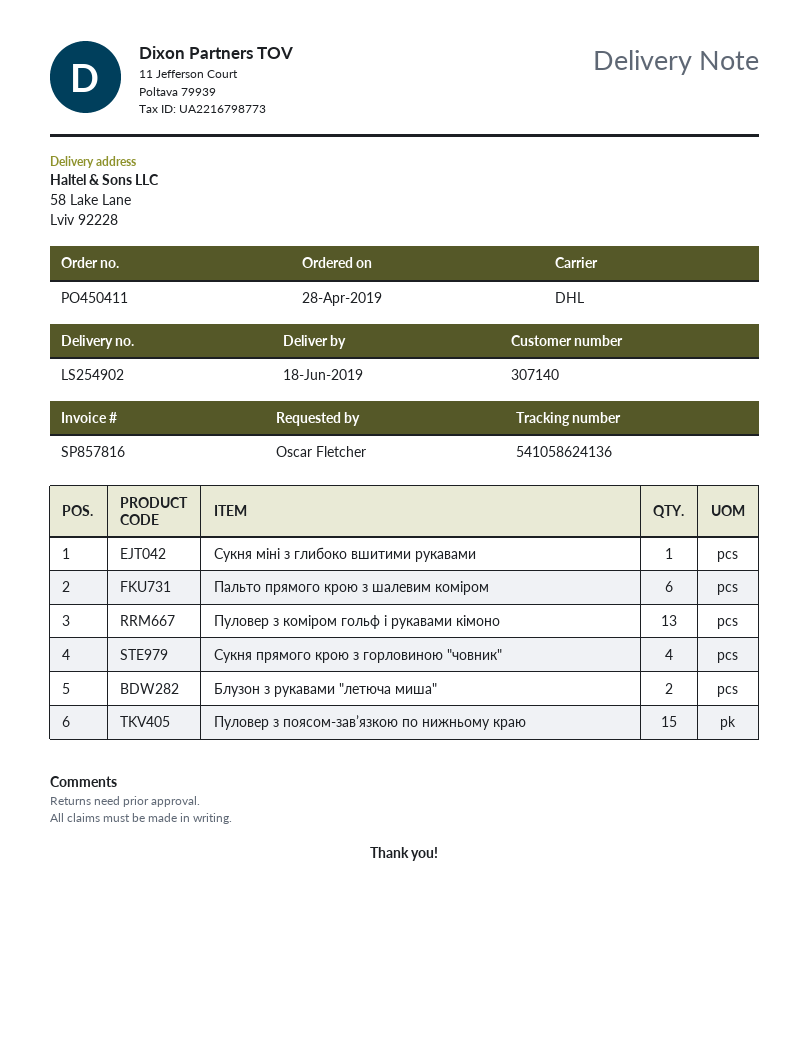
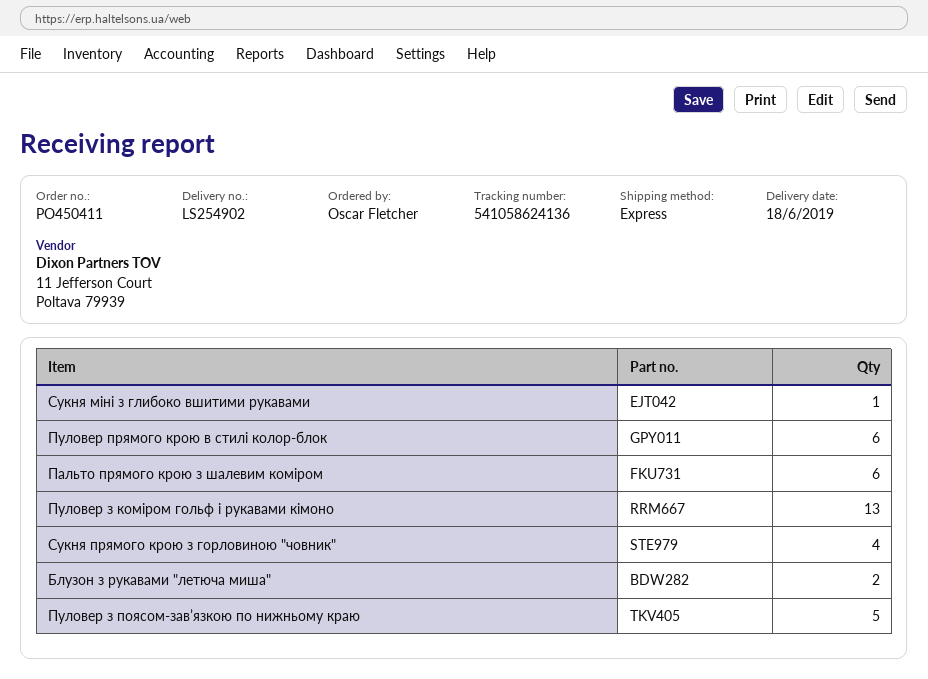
shipping method: DHL -> express
Пуловер з поясом-зав’язкою по нижньому краю: 15 -> 5
Пуловер прямого крою в стилі колор-блок: none -> 6

